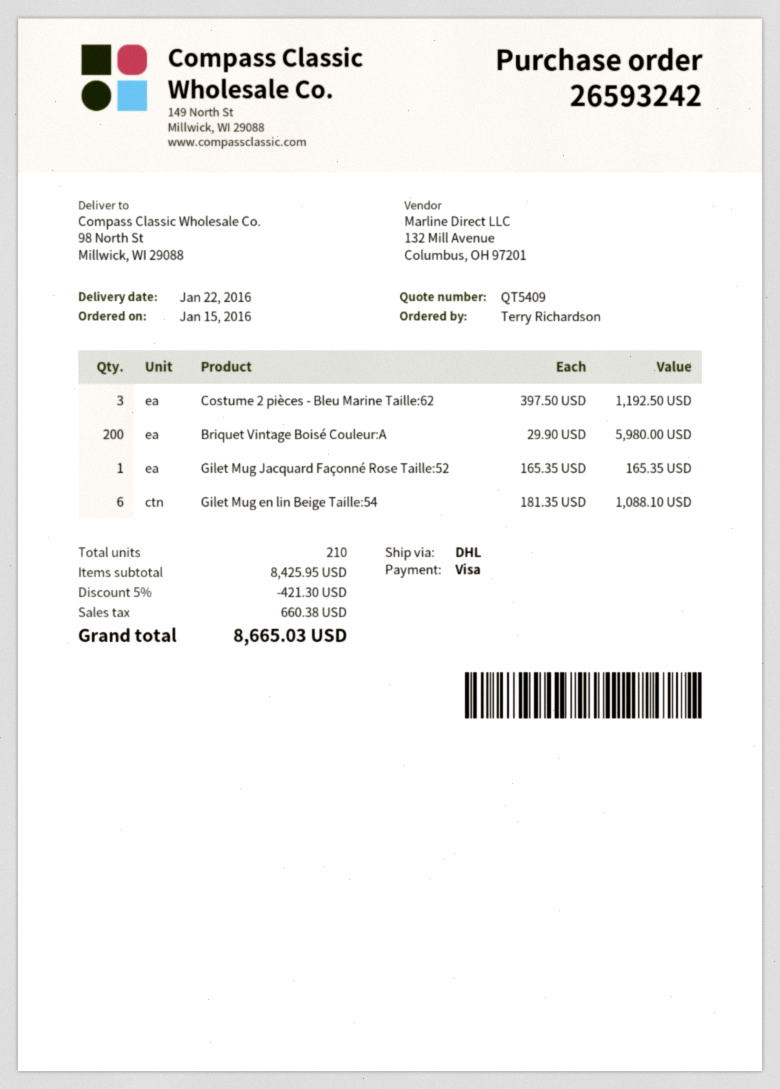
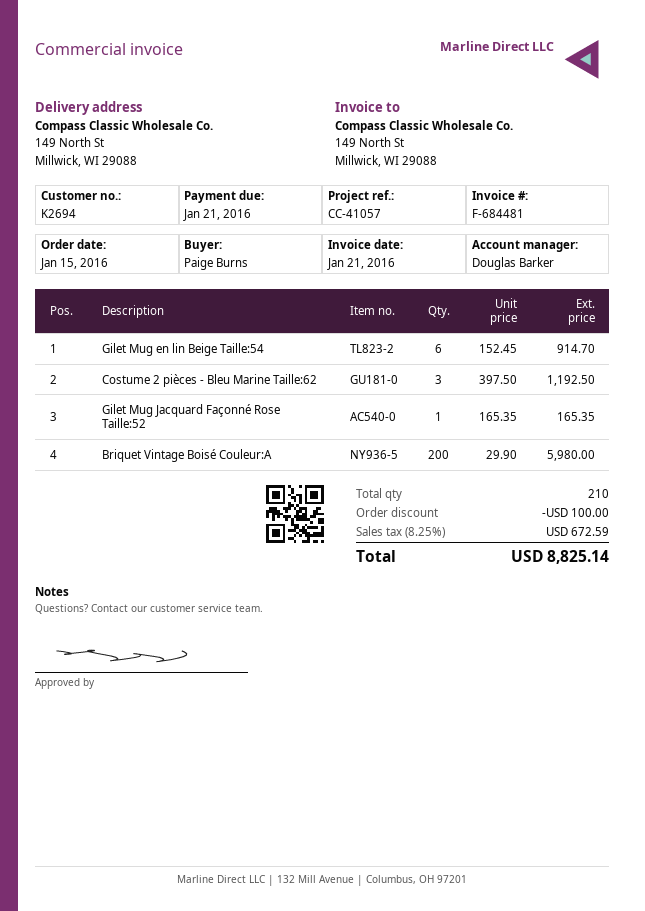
ordered by: Terry Richardson -> Paige Burns
ship to: 98 North St, Millwick, WI 29088 -> 149 North St, Millwick, WI 29088
Gilet Mug en lin Beige Taille:54: 6 x 181.35 = 1088.10 -> 6 x 152.45 = 914.70
discount: 421.30 -> 100.00
tax: 660.38 -> 672.59
total: 8665.03 -> 8825.14

